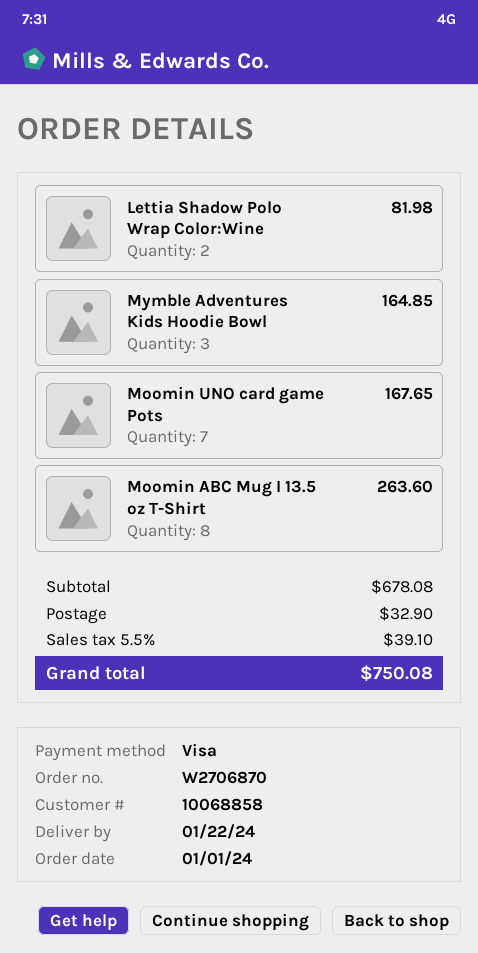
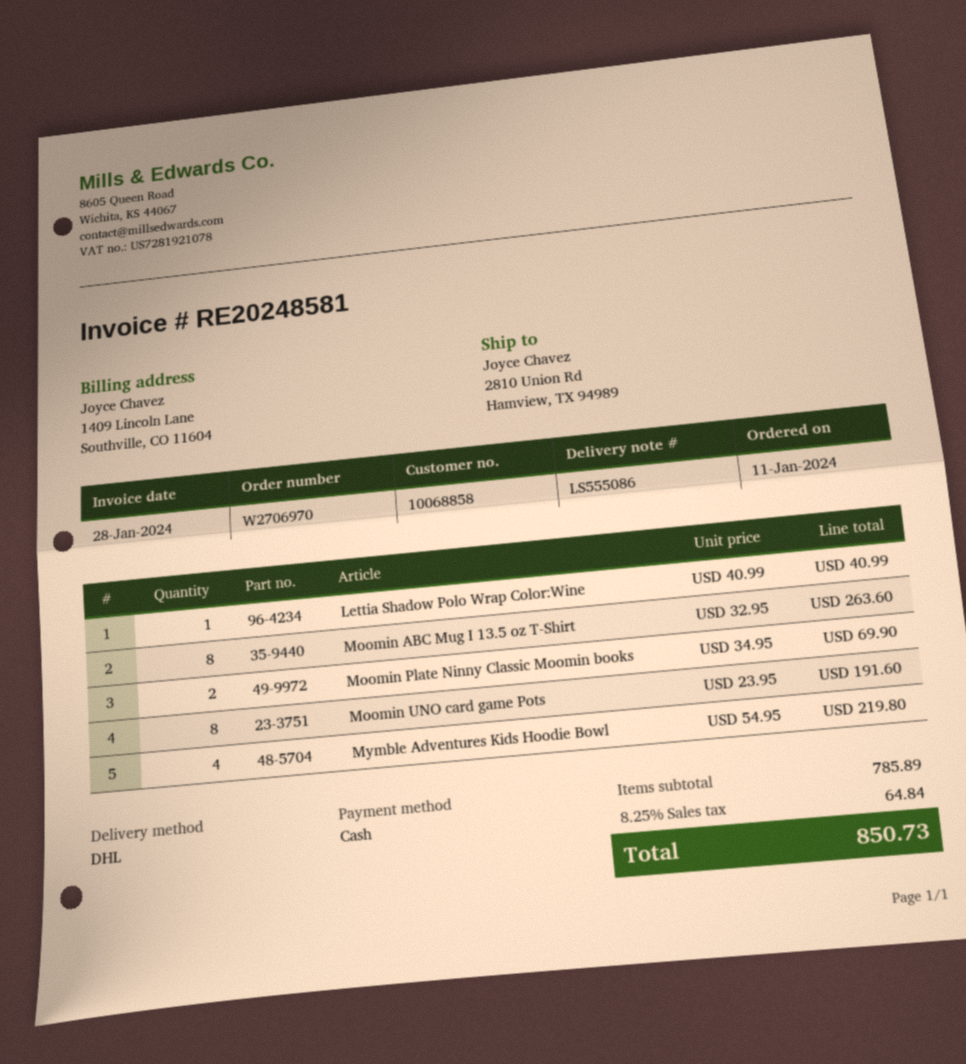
order number: W2706870 -> W2706970
order date: 2024-01-01 -> 2024-01-11
payment method: Visa -> cash
Lettia Shadow Polo Wrap Color:Wine: 2 for 81.98 -> 1 for 40.99
Mymble Adventures Kids Hoodie Bowl: 3 for 164.85 -> 4 for 219.80
Moomin UNO card game Pots: 7 for 167.65 -> 8 for 191.60
Moomin Plate Ninny Classic Moomin books: none -> 2 for 69.90
subtotal: 678.08 -> 785.89
shipping: 32.90 -> none
tax: 5.5% = 39.10 -> 8.25% = 64.84
total: 750.08 -> 850.73

